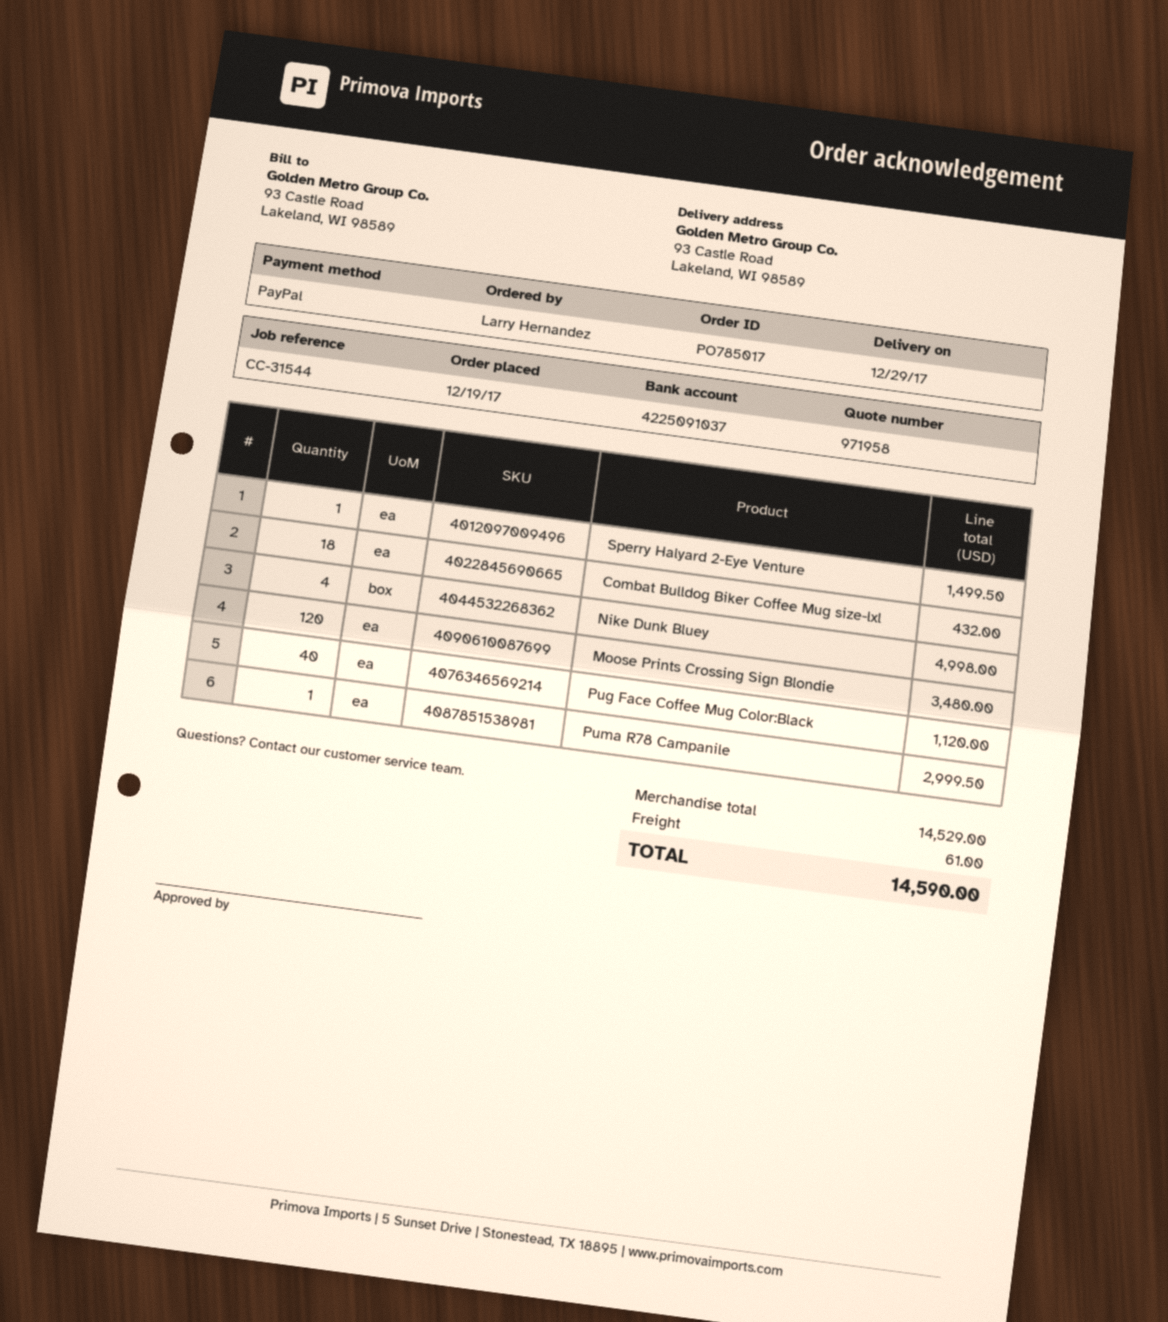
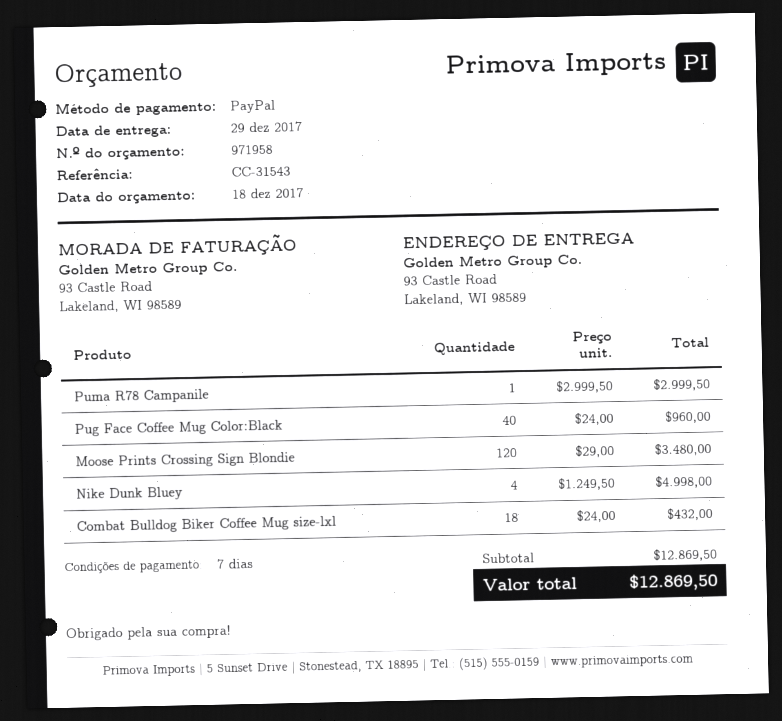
reference: CC-31544 -> CC-31543
Sperry Halyard 2-Eye Venture: 1 for 1499.50 -> none
Pug Face Coffee Mug Color:Black: 40 for 1120.00 -> 40 for 960.00
subtotal: 14529.00 -> 12869.50
shipping: 61.00 -> none
total: 14590.00 -> 12869.50

